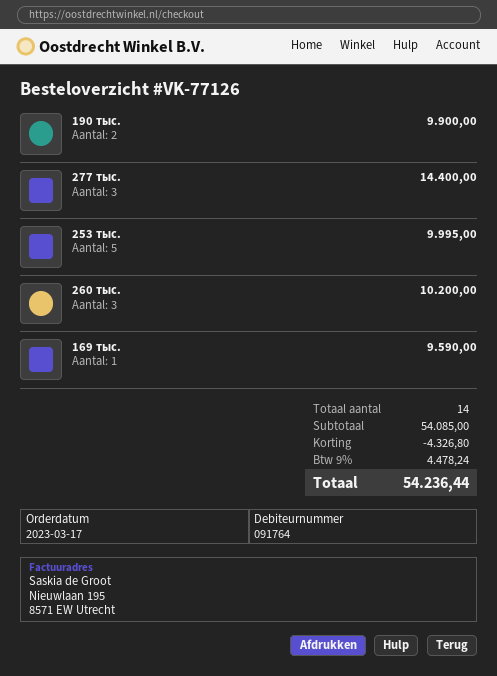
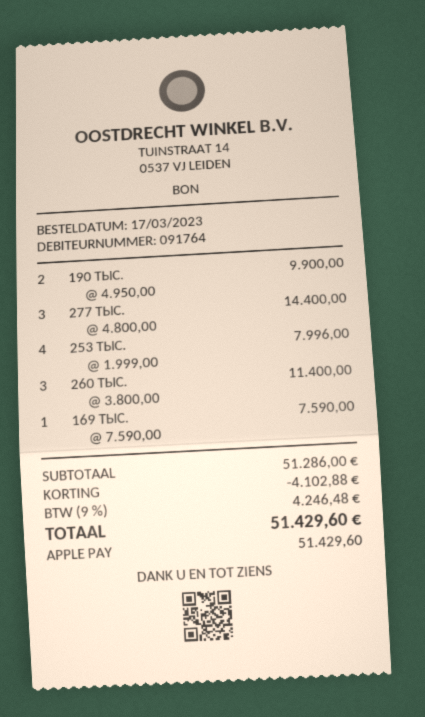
253 тыс.: 5 for 9995.00 -> 4 for 7996.00
260 тыс.: 3 for 10200.00 -> 3 for 11400.00
169 тыс.: 1 for 9590.00 -> 1 for 7590.00
subtotal: 54085.00 -> 51286.00
discount: 4326.80 -> 4102.88
tax: 9% = 4478.24 -> 9% = 4246.48
total: 54236.44 -> 51429.60

